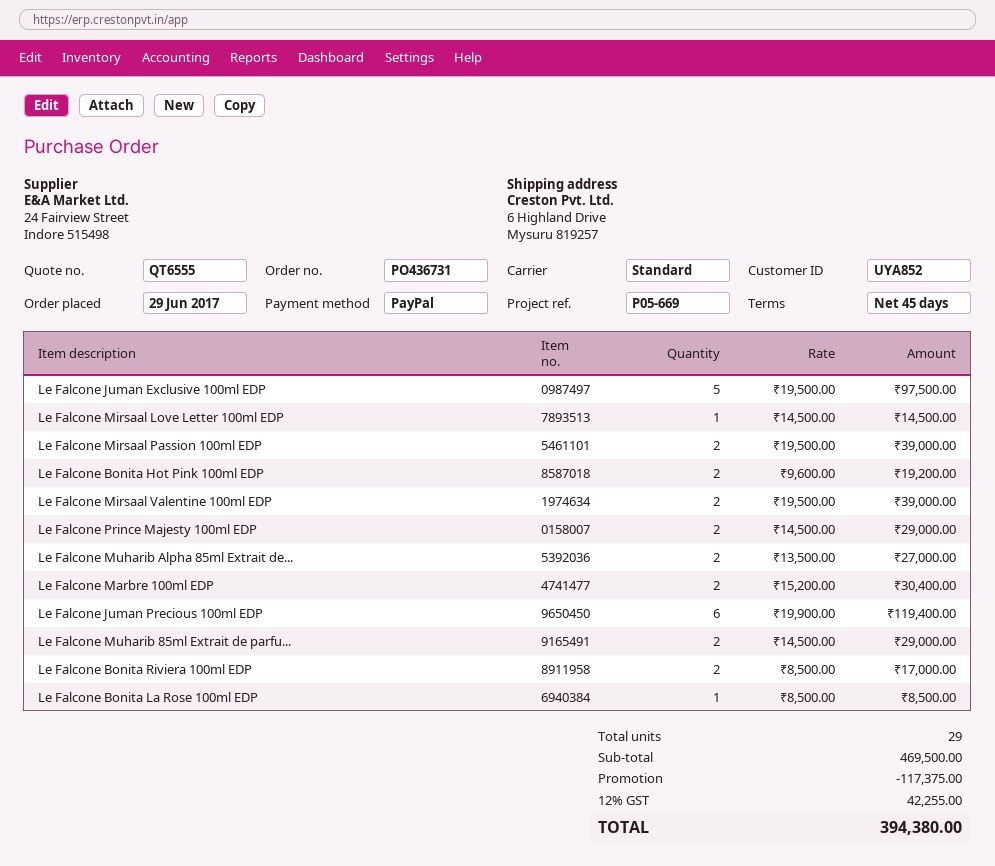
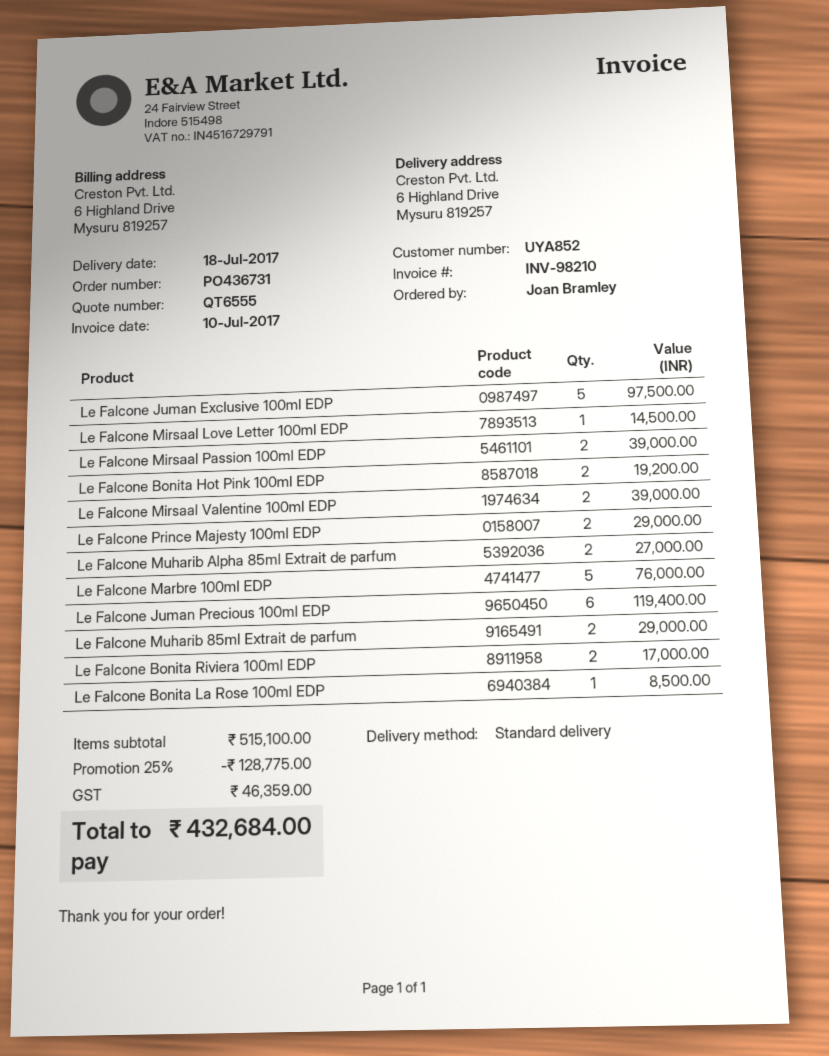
Le Falcone Marbre 100ml EDP: 2 for 30400.00 -> 5 for 76000.00
subtotal: 469500.00 -> 515100.00
discount: 117375.00 -> 128775.00
tax: 42255.00 -> 46359.00
total: 394380.00 -> 432684.00

